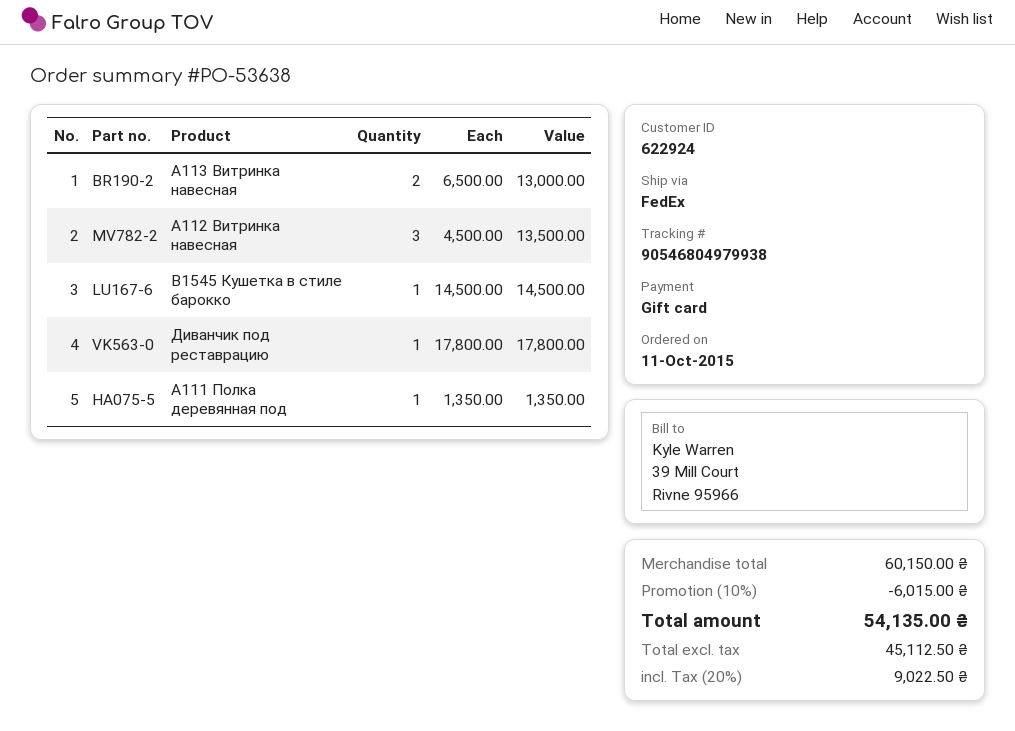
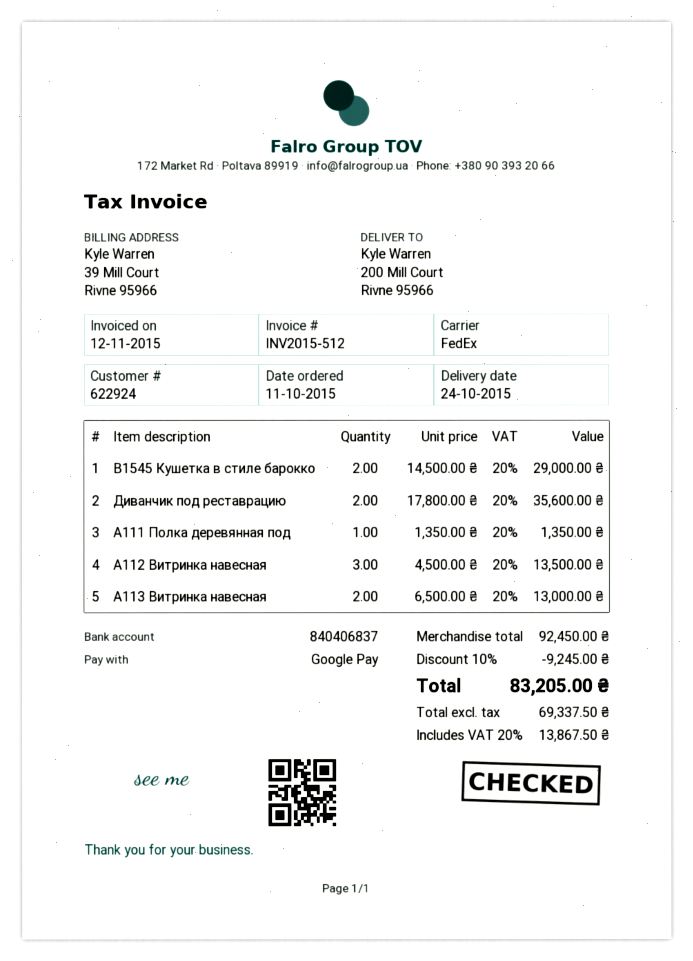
payment method: gift card -> Google Pay
В1545 Кушетка в стиле барокко: 1 x 14500.00 = 14500.00 -> 2 x 14500.00 = 29000.00
Диванчик под реставрацию: 1 x 17800.00 = 17800.00 -> 2 x 17800.00 = 35600.00
subtotal: 60150.00 -> 92450.00
discount: 10% = 6015.00 -> 10% = 9245.00
net: 45112.50 -> 69337.50
tax: 20% = 9022.50 -> 20% = 13867.50
total: 54135.00 -> 83205.00

